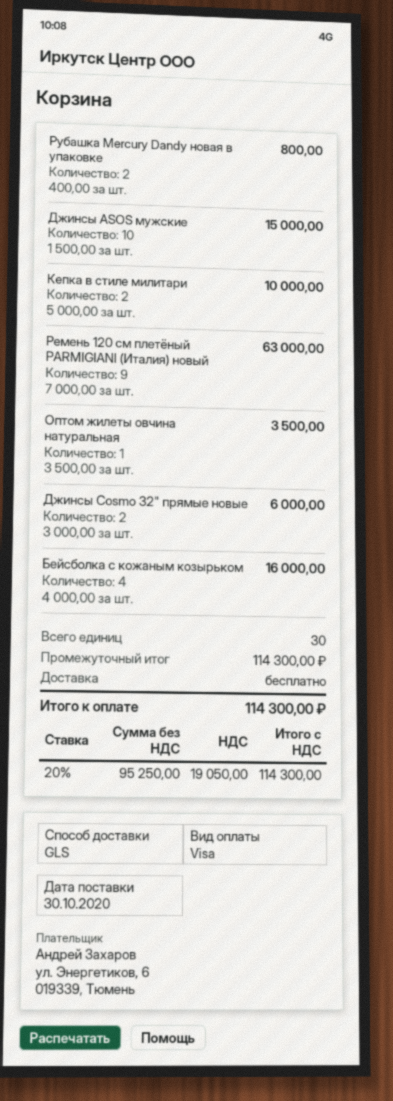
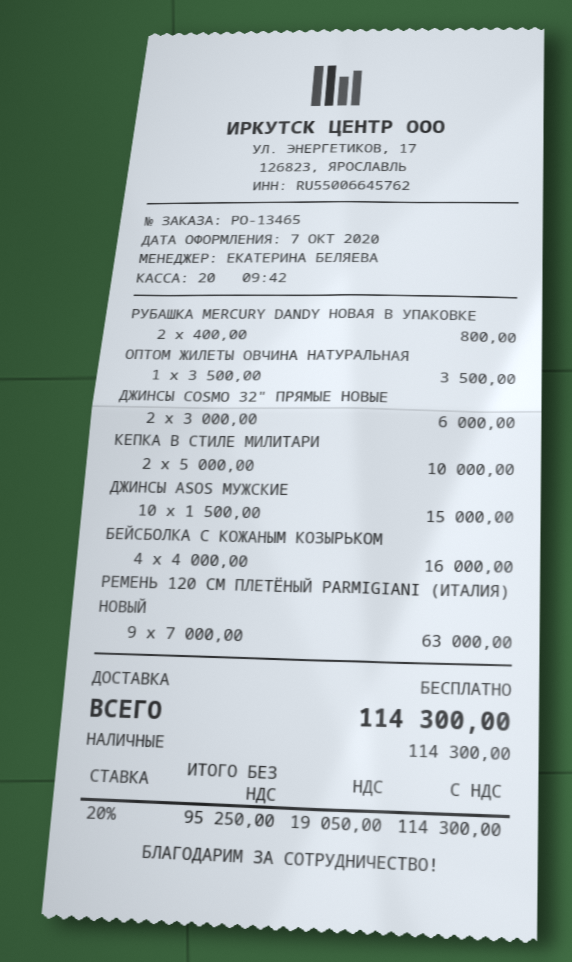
payment method: Visa -> cash

